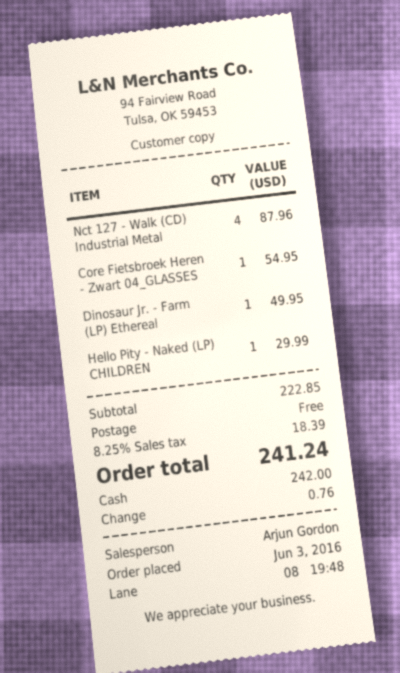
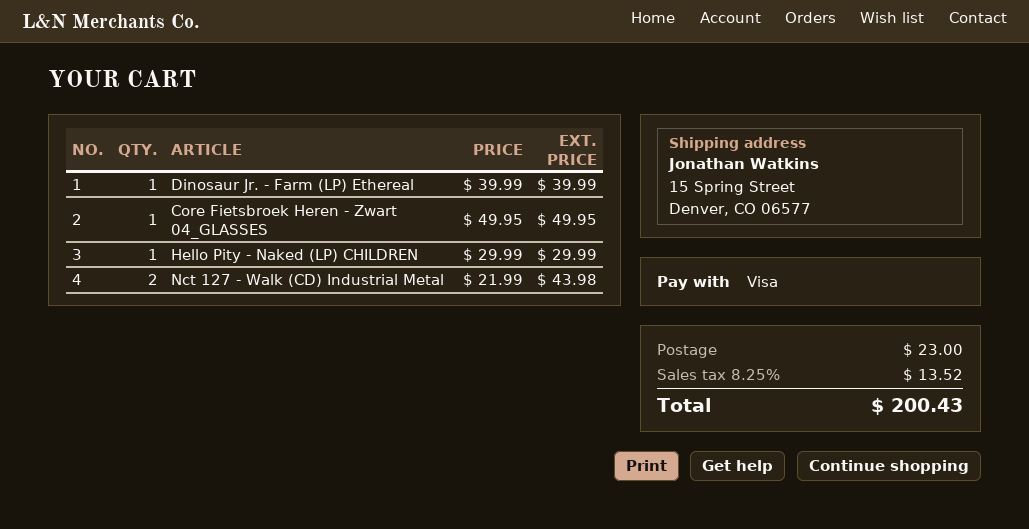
payment method: cash -> Visa
Nct 127 - Walk (CD) Industrial Metal: 4 for 87.96 -> 2 for 43.98
Core Fietsbroek Heren - Zwart 04_GLASSES: 1 for 54.95 -> 1 for 49.95
Dinosaur Jr. - Farm (LP) Ethereal: 1 for 49.95 -> 1 for 39.99
shipping: 0.00 -> 23.00
tax: 8.25% = 18.39 -> 8.25% = 13.52
total: 241.24 -> 200.43

